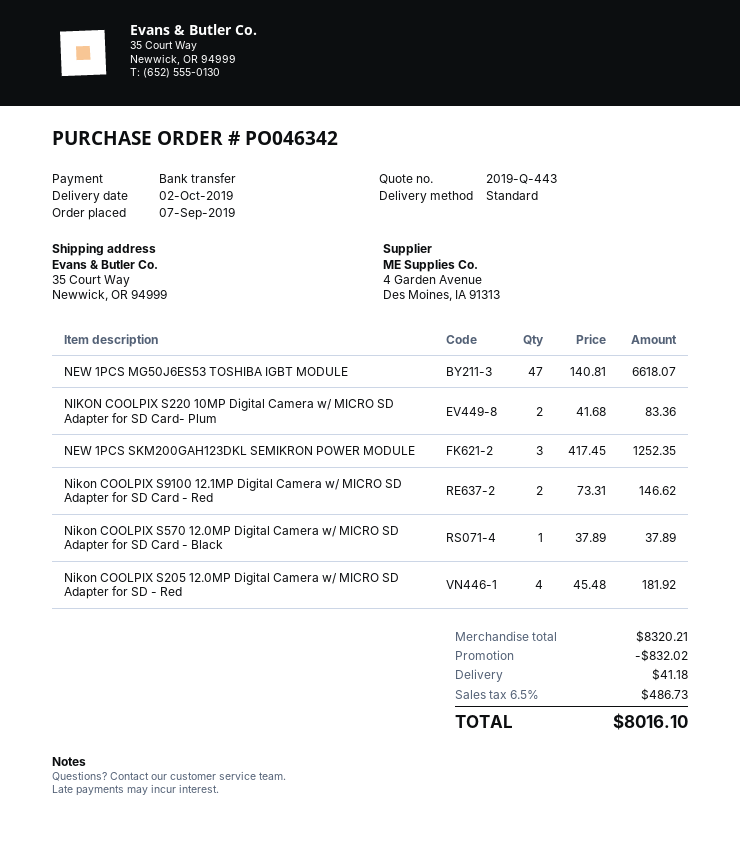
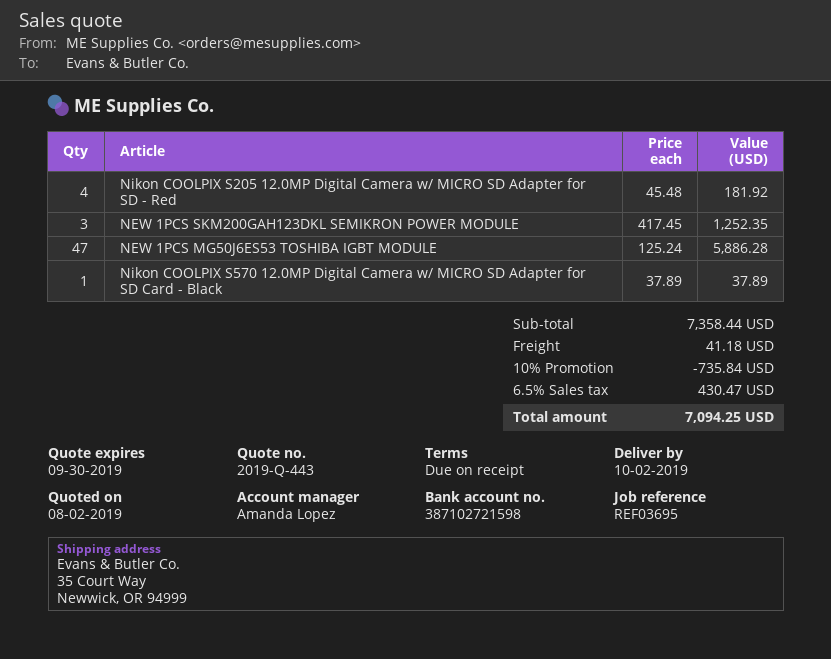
NEW 1PCS MG50J6ES53 TOSHIBA IGBT MODULE: 47 x 140.81 = 6618.07 -> 47 x 125.24 = 5886.28
NIKON COOLPIX S220 10MP Digital Camera w/ MICRO SD Adapter for SD Card- Plum: 2 x 41.68 = 83.36 -> none
Nikon COOLPIX S9100 12.1MP Digital Camera w/ MICRO SD Adapter for SD Card - Red: 2 x 73.31 = 146.62 -> none
subtotal: 8320.21 -> 7358.44
discount: 832.02 -> 735.84
tax: 6.5% = 486.73 -> 6.5% = 430.47
total: 8016.10 -> 7094.25

